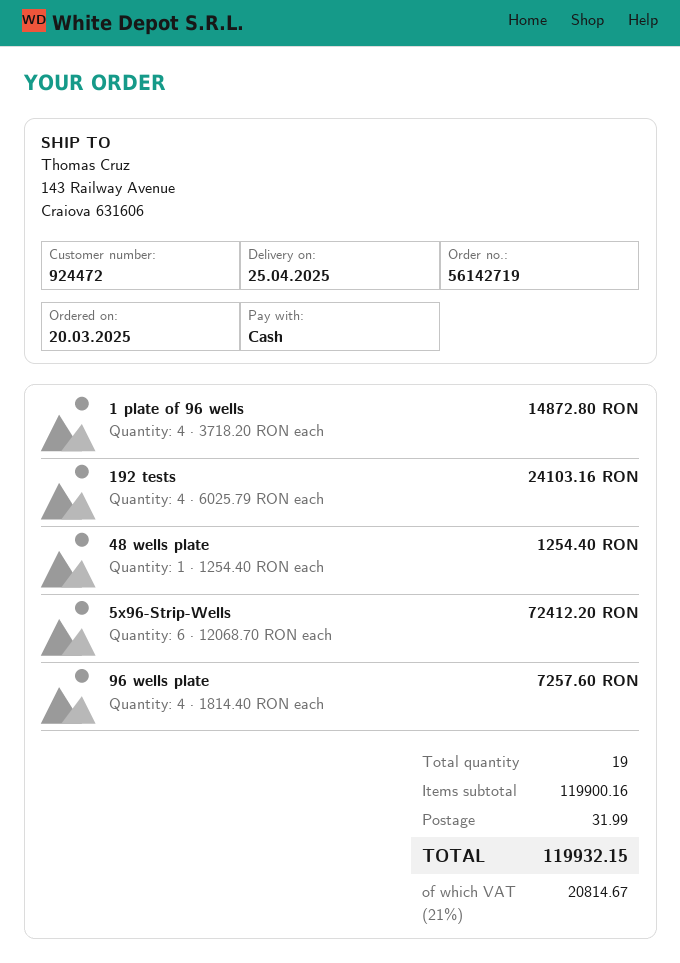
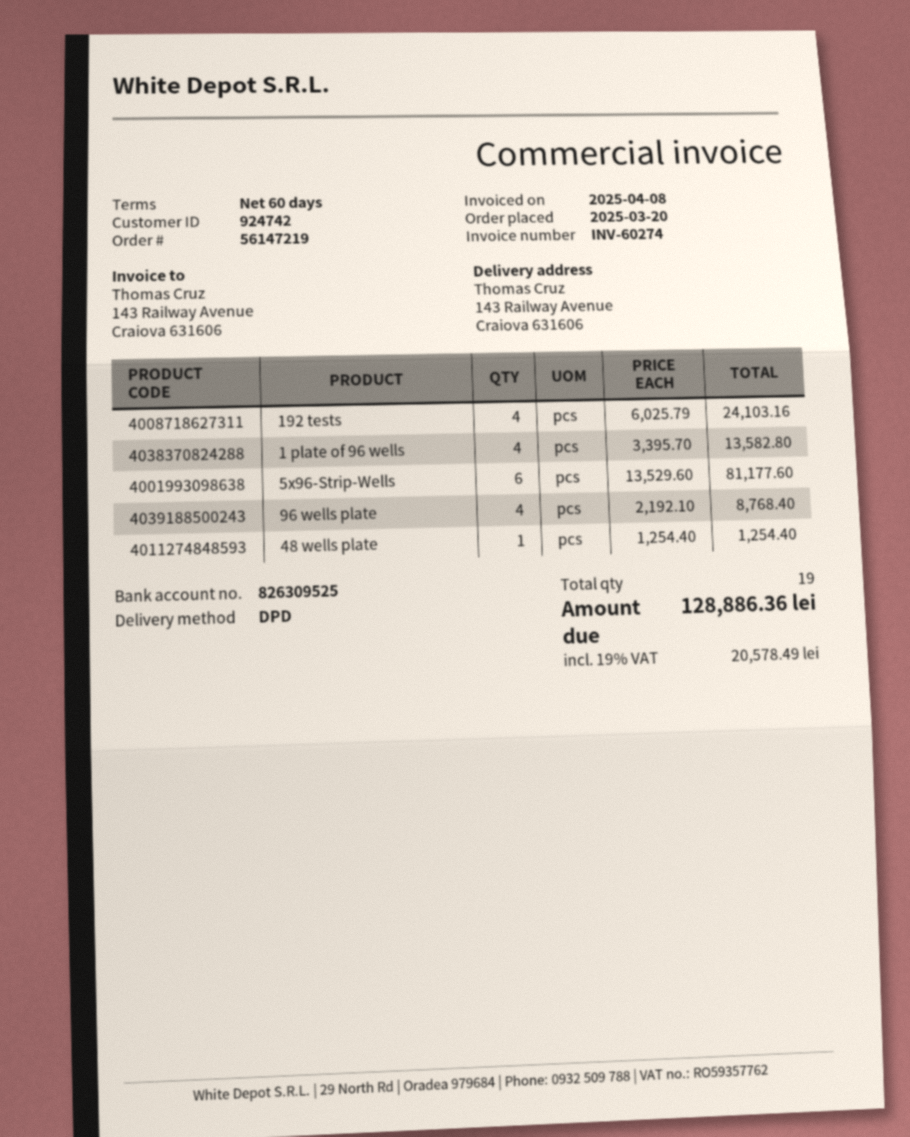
order number: 56142719 -> 56147219
customer number: 924472 -> 924742
1 plate of 96 wells: 4 x 3718.20 = 14872.80 -> 4 x 3395.70 = 13582.80
5x96-Strip-Wells: 6 x 12068.70 = 72412.20 -> 6 x 13529.60 = 81177.60
96 wells plate: 4 x 1814.40 = 7257.60 -> 4 x 2192.10 = 8768.40
shipping: 31.99 -> none
tax: 21% = 20814.67 -> 19% = 20578.49
total: 119932.15 -> 128886.36

